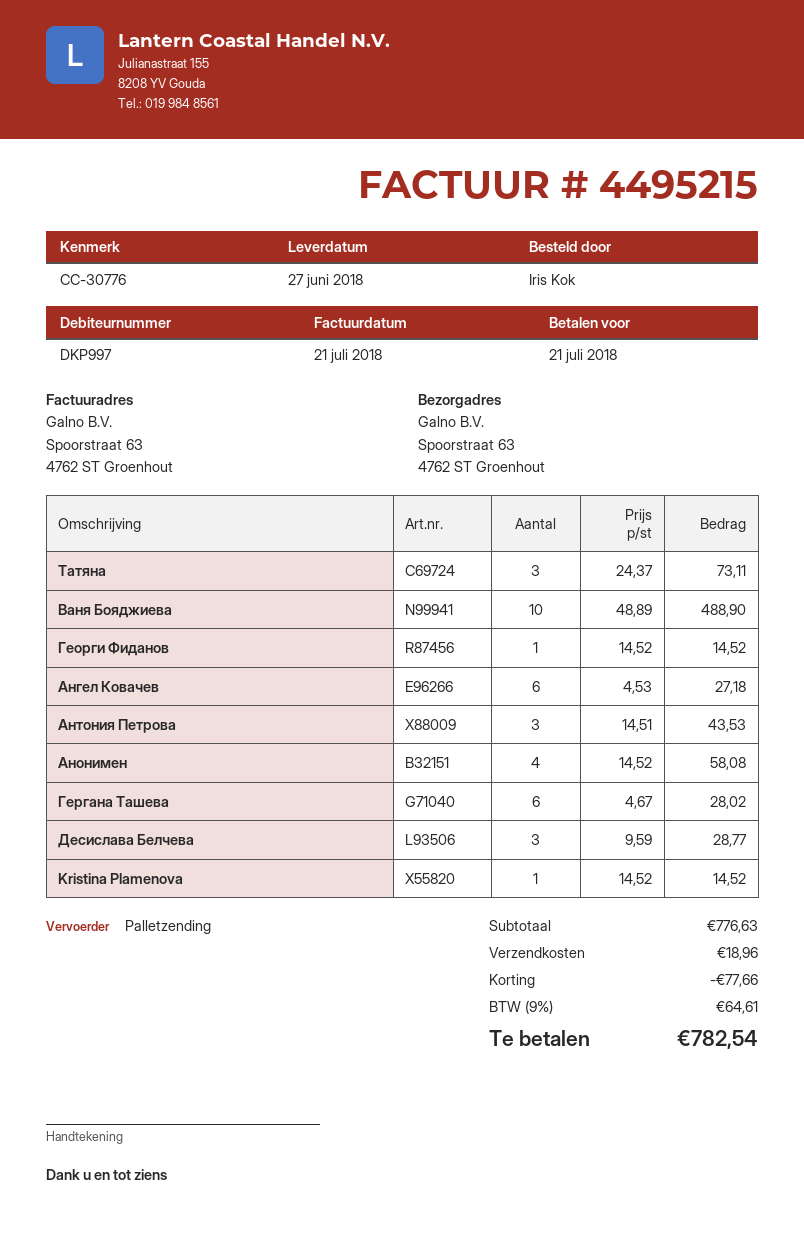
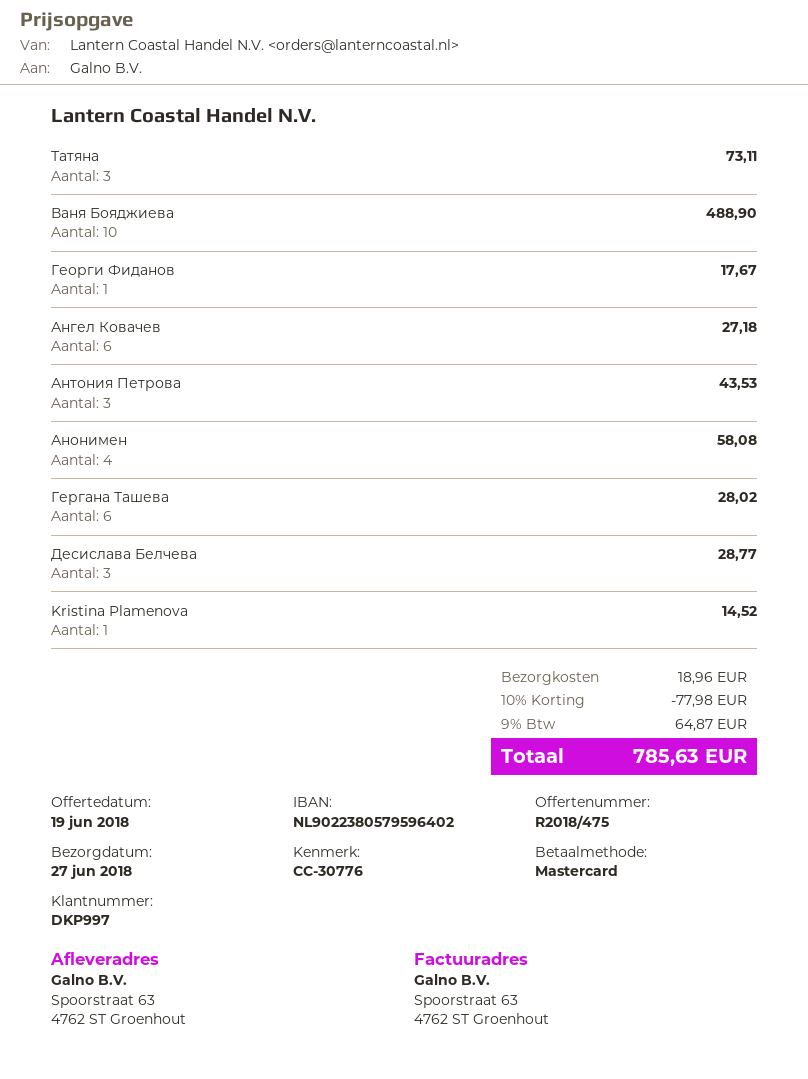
Георги Фиданов: 1 for 14.52 -> 1 for 17.67
discount: 77.66 -> 77.98
tax: 9% = 64.61 -> 9% = 64.87
total: 782.54 -> 785.63

